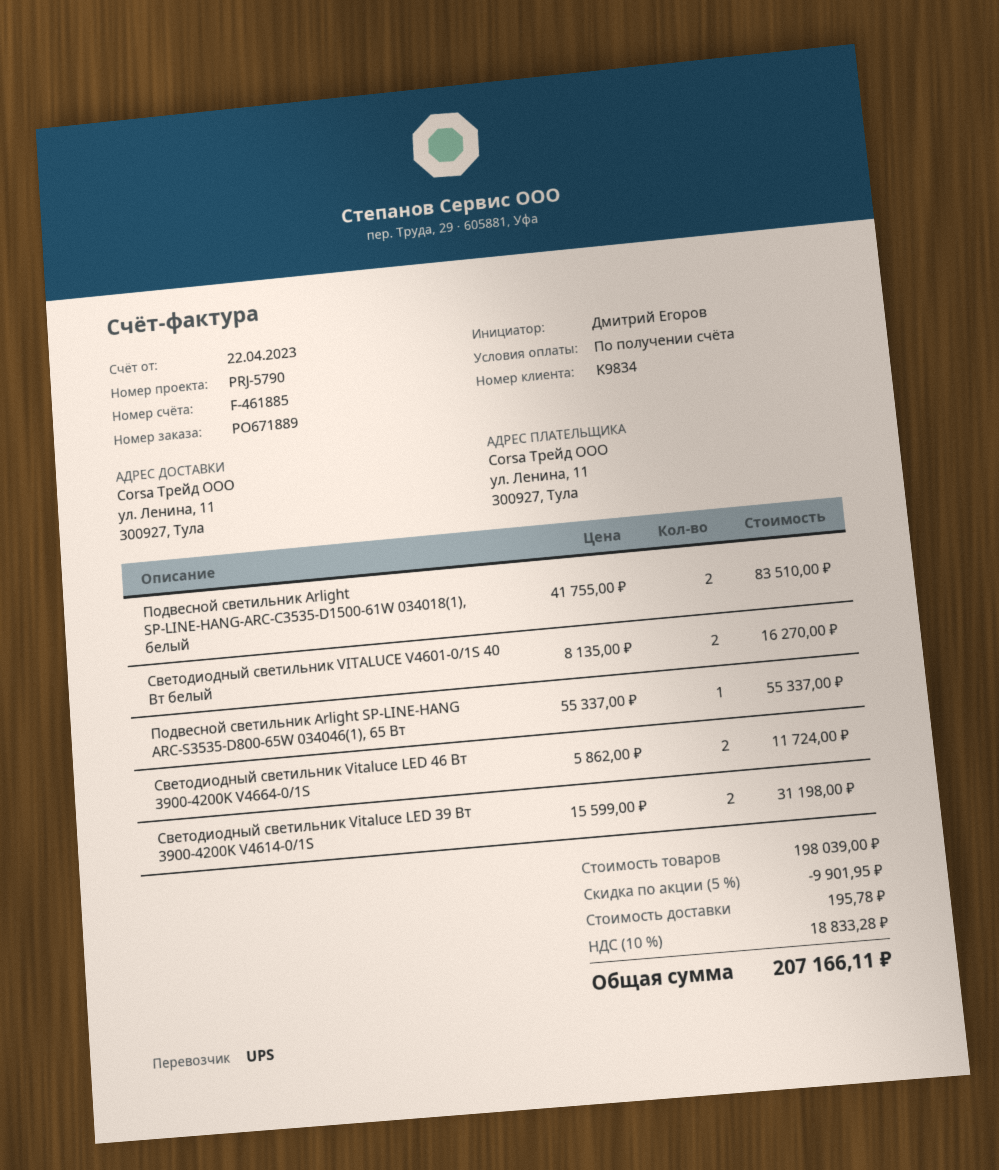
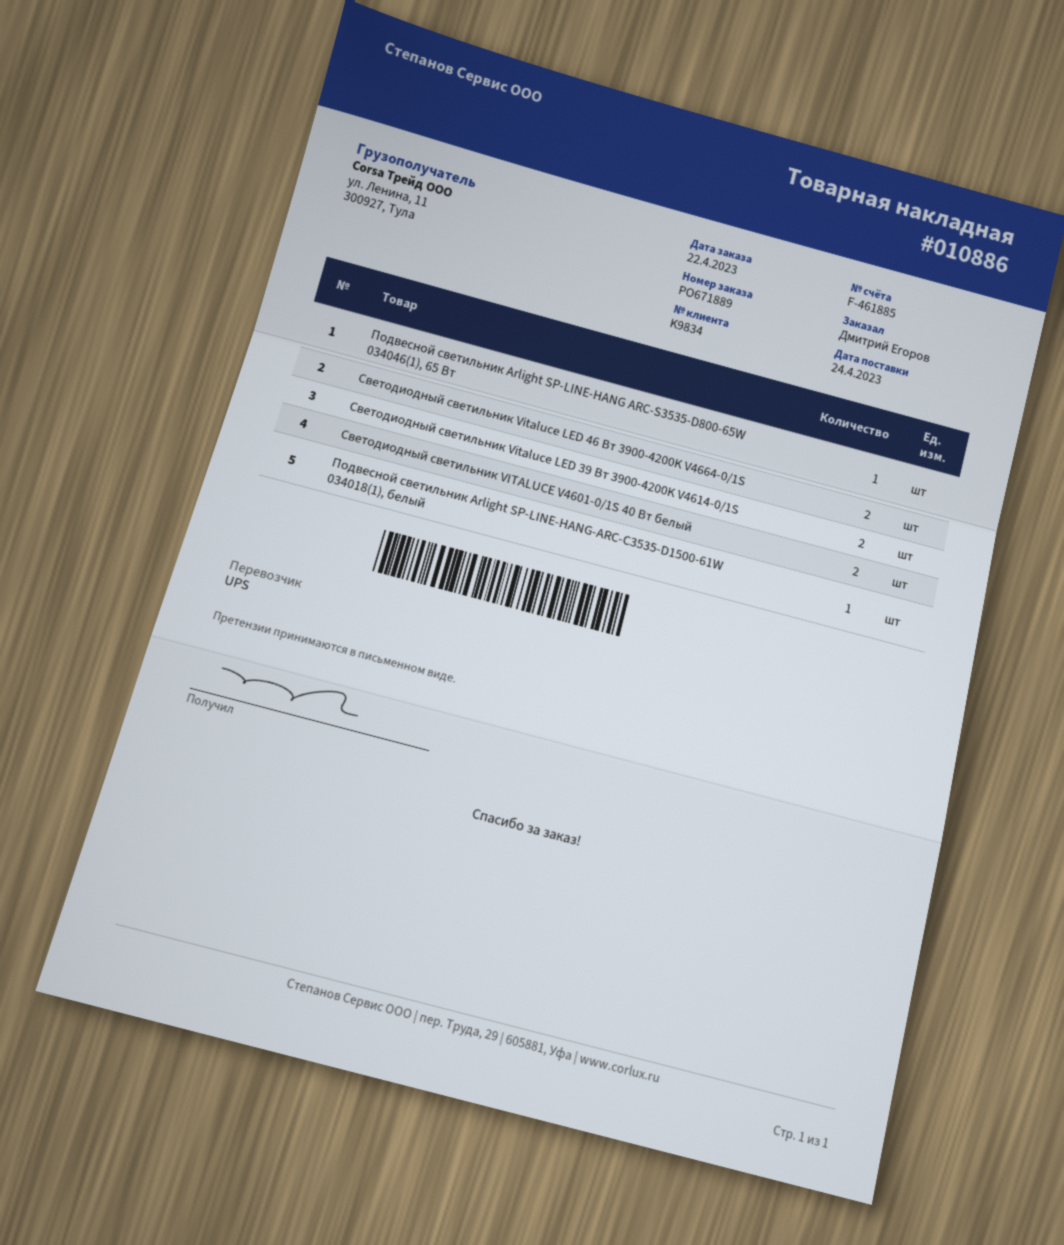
Подвесной светильник Arlight SP-LINE-HANG-ARC-C3535-D1500-61W 034018(1), белый: 2 -> 1

